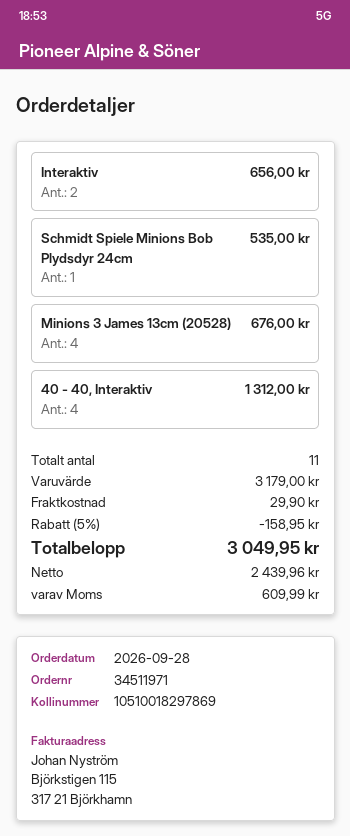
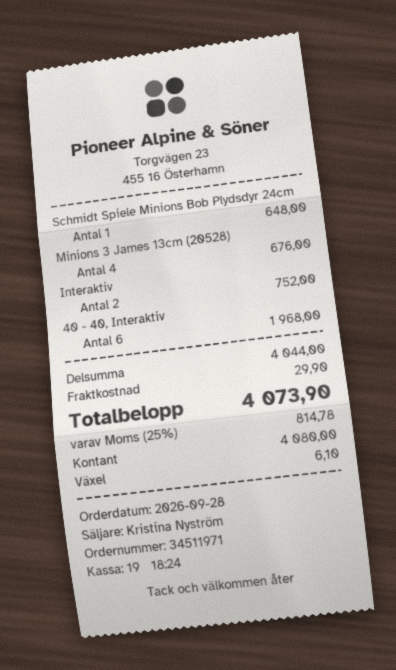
Interaktiv: 2 for 656.00 -> 2 for 752.00
Schmidt Spiele Minions Bob Plydsdyr 24cm: 1 for 535.00 -> 1 for 648.00
40 - 40, Interaktiv: 4 for 1312.00 -> 6 for 1968.00
subtotal: 3179.00 -> 4044.00
discount: 5% = 158.95 -> none
tax: 609.99 -> 814.78
total: 3049.95 -> 4073.90

